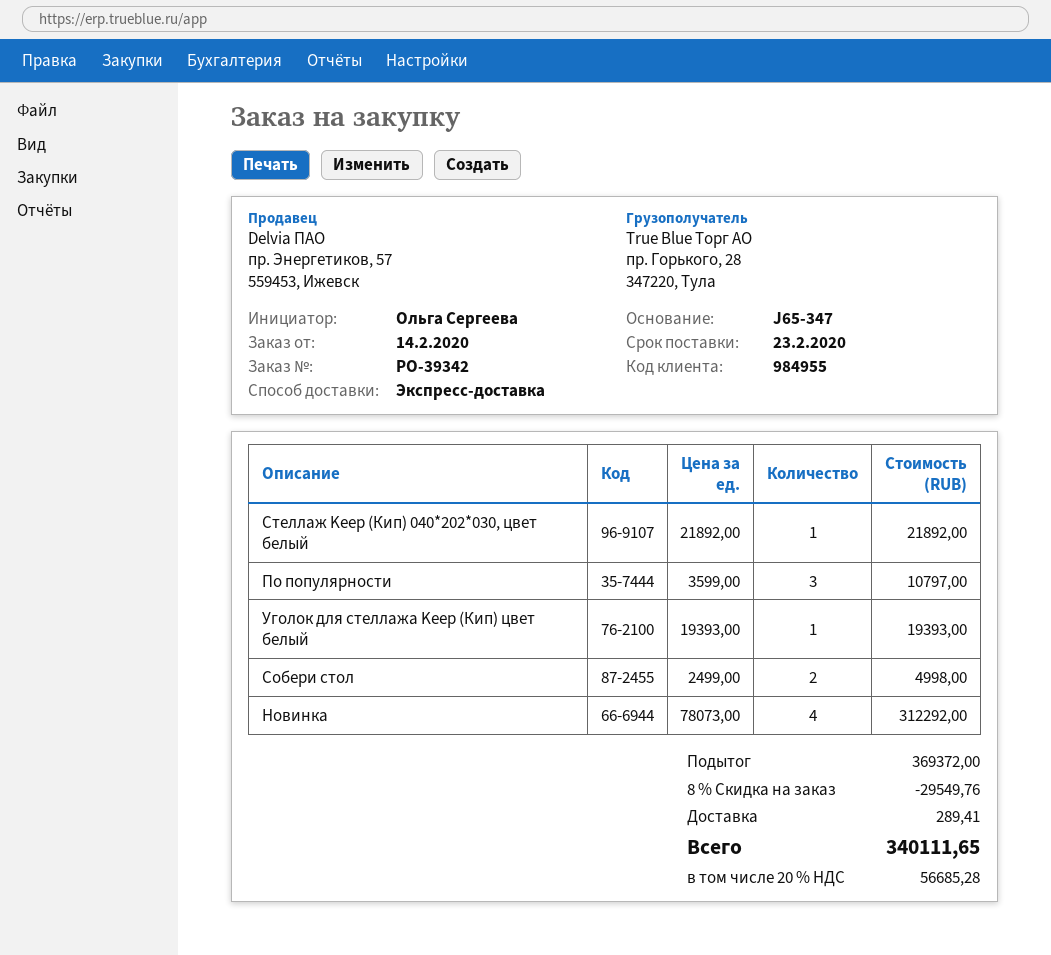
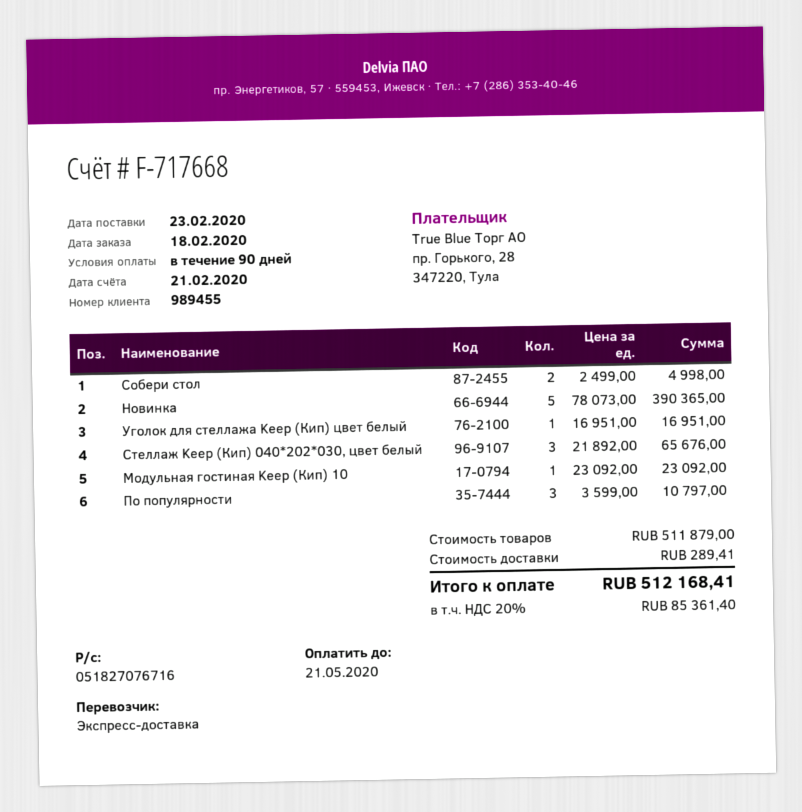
order date: 2020-02-14 -> 2020-02-18
customer number: 984955 -> 989455
Стеллаж Keep (Кип) 040*202*030, цвет белый: 1 x 21892.00 = 21892.00 -> 3 x 21892.00 = 65676.00
Уголок для стеллажа Keep (Кип) цвет белый: 1 x 19393.00 = 19393.00 -> 1 x 16951.00 = 16951.00
Новинка: 4 x 78073.00 = 312292.00 -> 5 x 78073.00 = 390365.00
Модульная гостиная Keep (Кип) 10: none -> 1 x 23092.00 = 23092.00
subtotal: 369372.00 -> 511879.00
discount: 8% = 29549.76 -> none
tax: 20% = 56685.28 -> 20% = 85361.40
total: 340111.65 -> 512168.41

